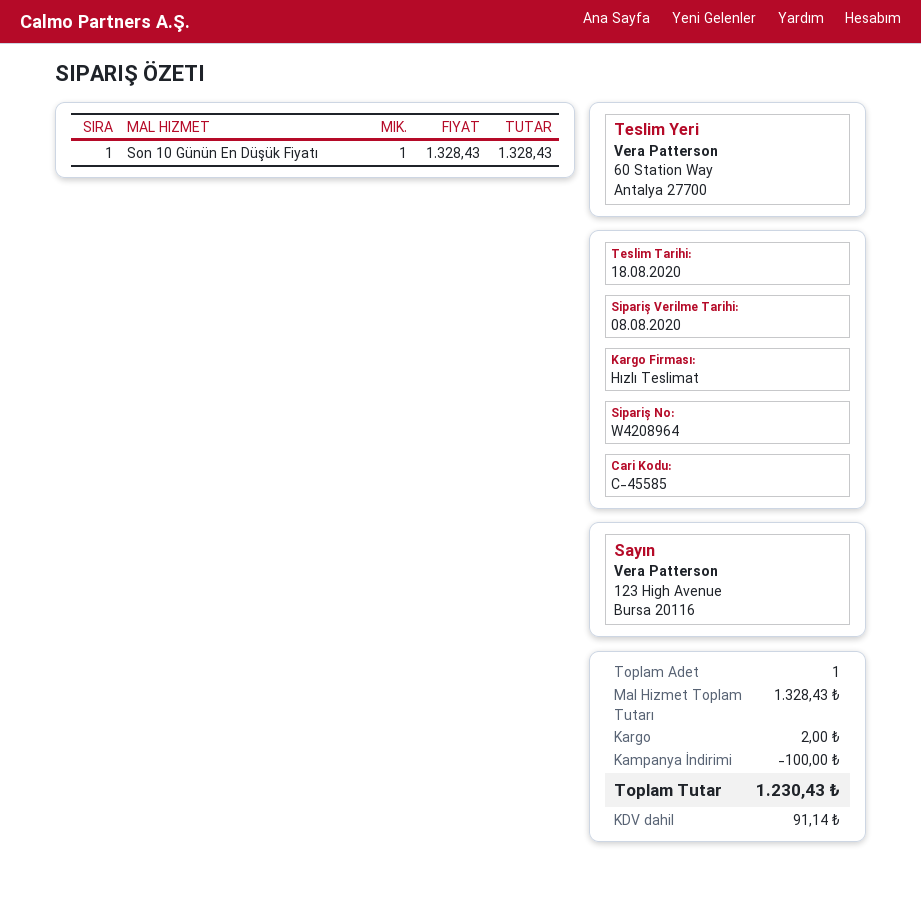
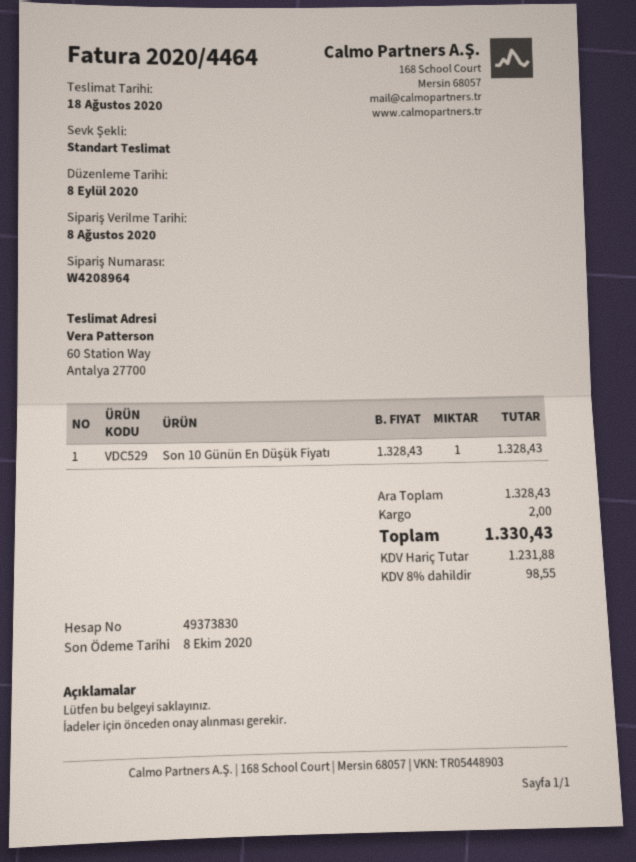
shipping method: express -> standard
discount: 100.00 -> none
tax: 91.14 -> 98.55
total: 1230.43 -> 1330.43

